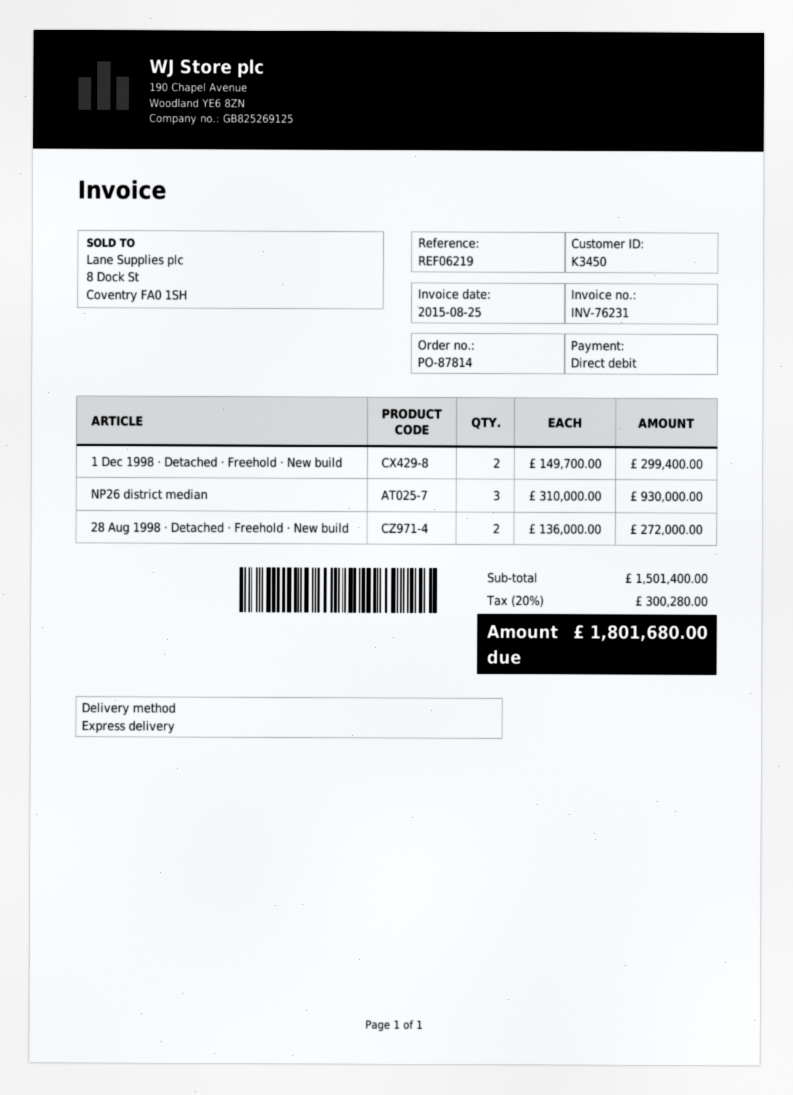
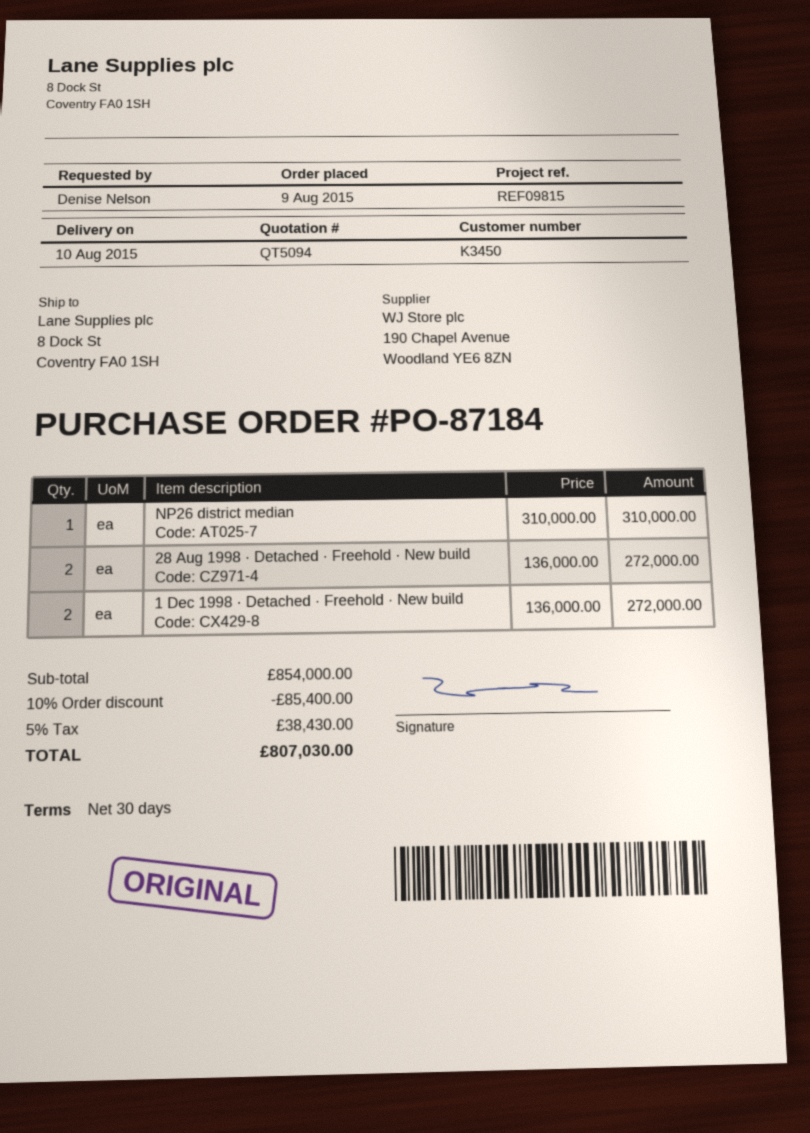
order number: PO-87814 -> PO-87184
reference: REF06219 -> REF09815
1 Dec 1998 · Detached · Freehold · New build: 2 x 149700.00 = 299400.00 -> 2 x 136000.00 = 272000.00
NP26 district median: 3 x 310000.00 = 930000.00 -> 1 x 310000.00 = 310000.00
subtotal: 1501400.00 -> 854000.00
discount: none -> 10% = 85400.00
tax: 20% = 300280.00 -> 5% = 38430.00
total: 1801680.00 -> 807030.00

